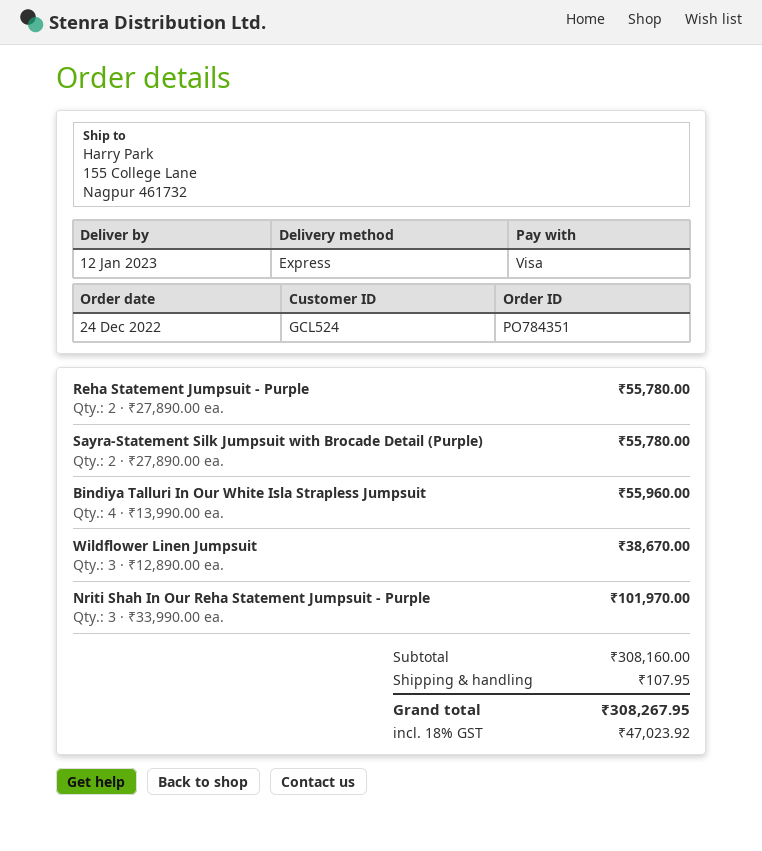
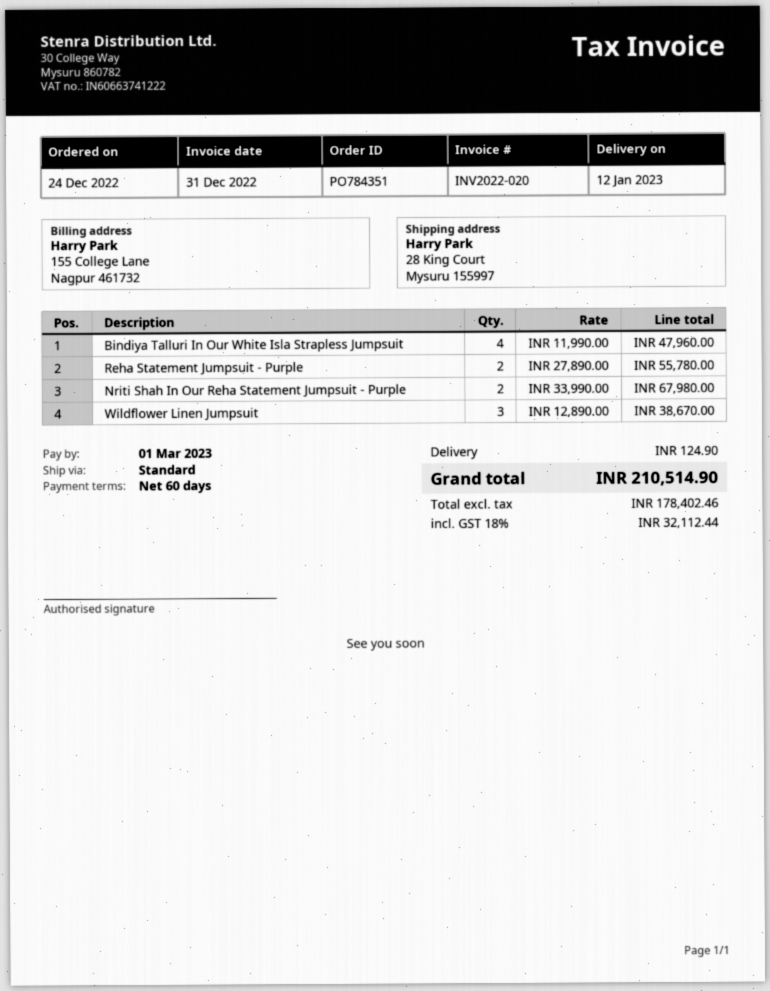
shipping method: express -> standard
ship to: 155 College Lane, Nagpur 461732 -> 28 King Court, Mysuru 155997
Sayra-Statement Silk Jumpsuit with Brocade Detail (Purple): 2 x 27890.00 = 55780.00 -> none
Bindiya Talluri In Our White Isla Strapless Jumpsuit: 4 x 13990.00 = 55960.00 -> 4 x 11990.00 = 47960.00
Nriti Shah In Our Reha Statement Jumpsuit - Purple: 3 x 33990.00 = 101970.00 -> 2 x 33990.00 = 67980.00
shipping: 107.95 -> 124.90
tax: 18% = 47023.92 -> 18% = 32112.44
total: 308267.95 -> 210514.90

